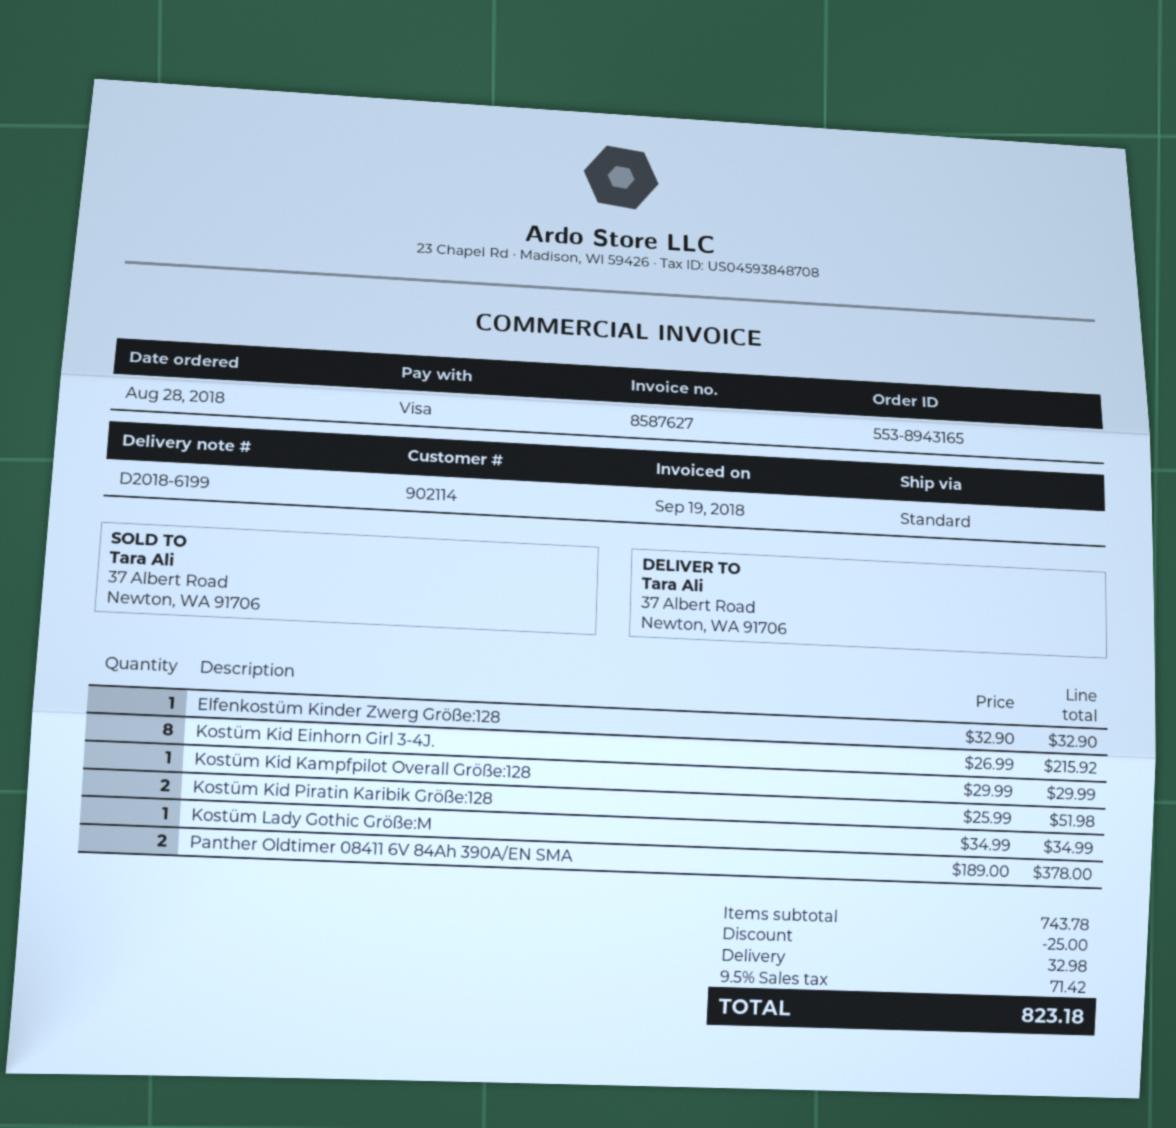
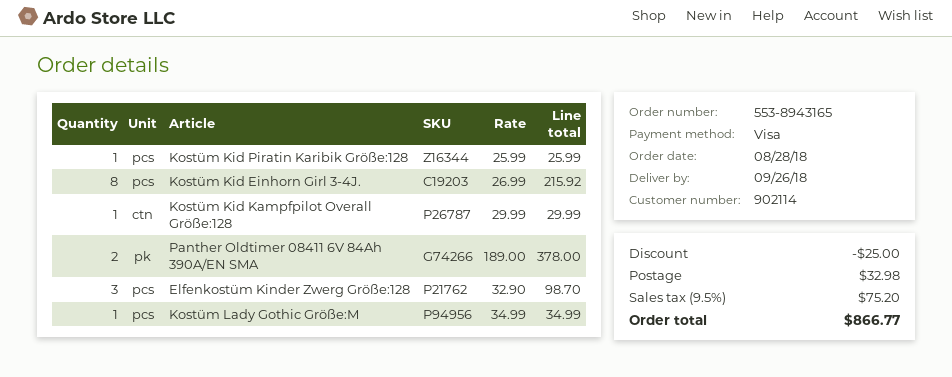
Elfenkostüm Kinder Zwerg Größe:128: 1 x 32.90 = 32.90 -> 3 x 32.90 = 98.70
Kostüm Kid Piratin Karibik Größe:128: 2 x 25.99 = 51.98 -> 1 x 25.99 = 25.99
tax: 9.5% = 71.42 -> 9.5% = 75.20
total: 823.18 -> 866.77

